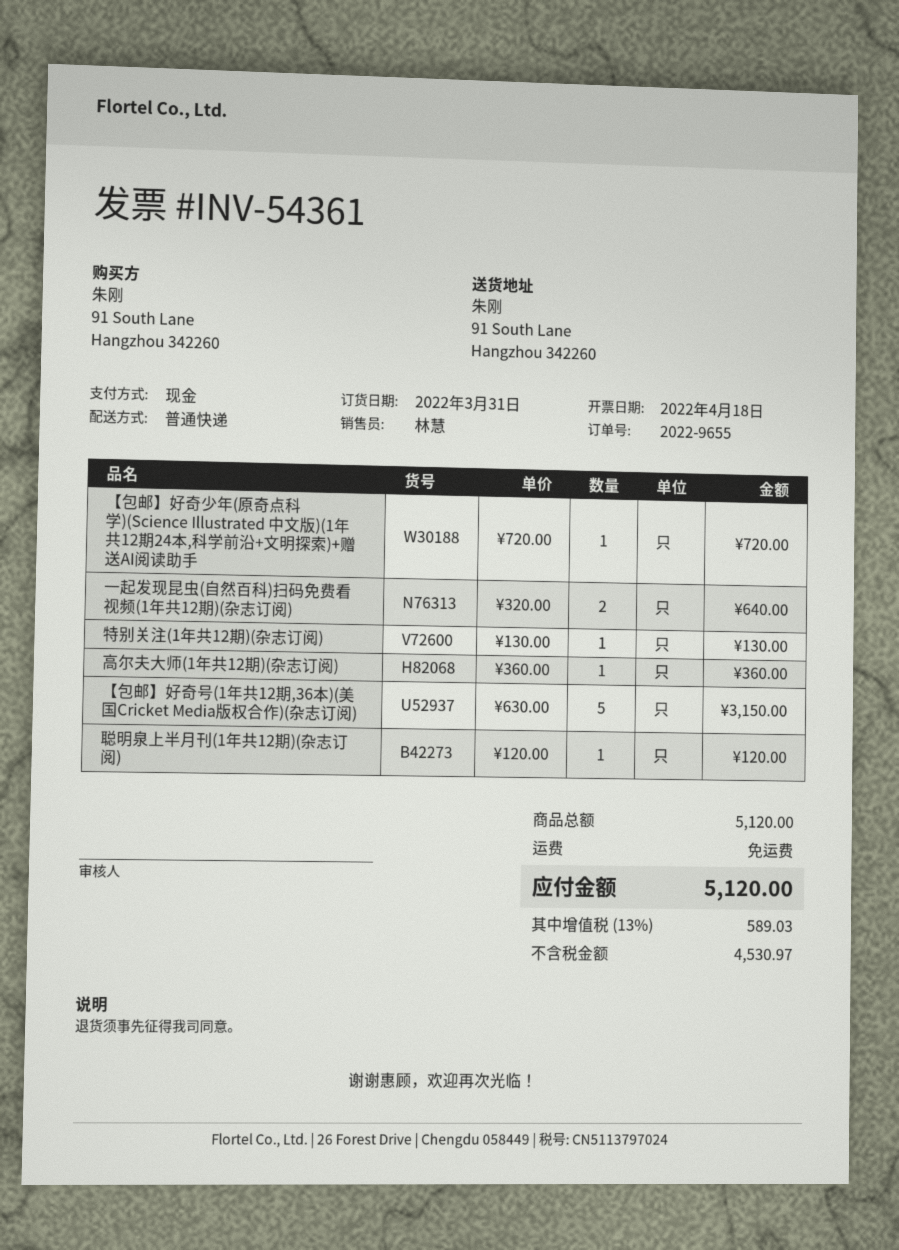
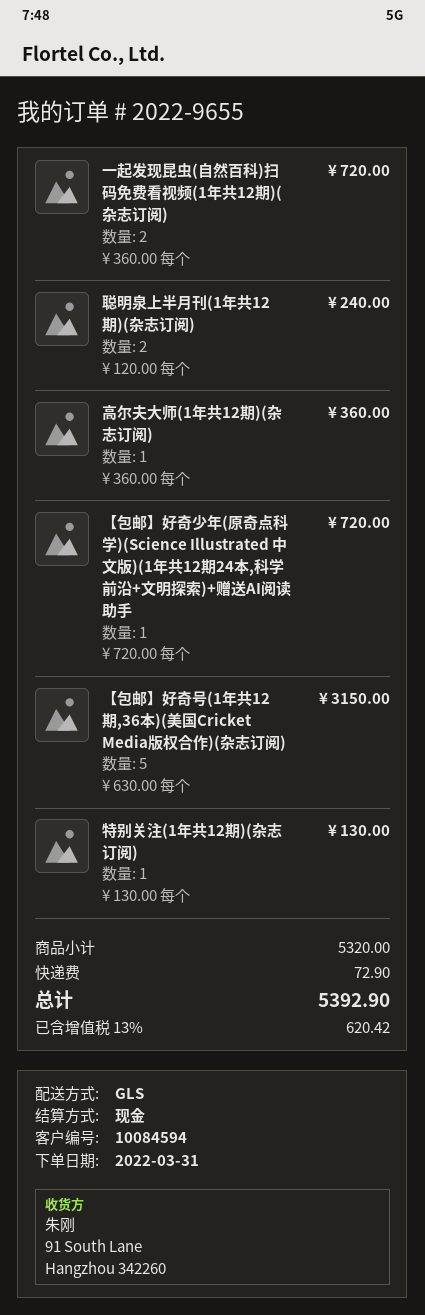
shipping method: standard -> GLS
一起发现昆虫(自然百科)扫码免费看视频(1年共12期)(杂志订阅): 2 x 320.00 = 640.00 -> 2 x 360.00 = 720.00
聪明泉上半月刊(1年共12期)(杂志订阅): 1 x 120.00 = 120.00 -> 2 x 120.00 = 240.00
subtotal: 5120.00 -> 5320.00
shipping: 0.00 -> 72.90
tax: 13% = 589.03 -> 13% = 620.42
total: 5120.00 -> 5392.90

